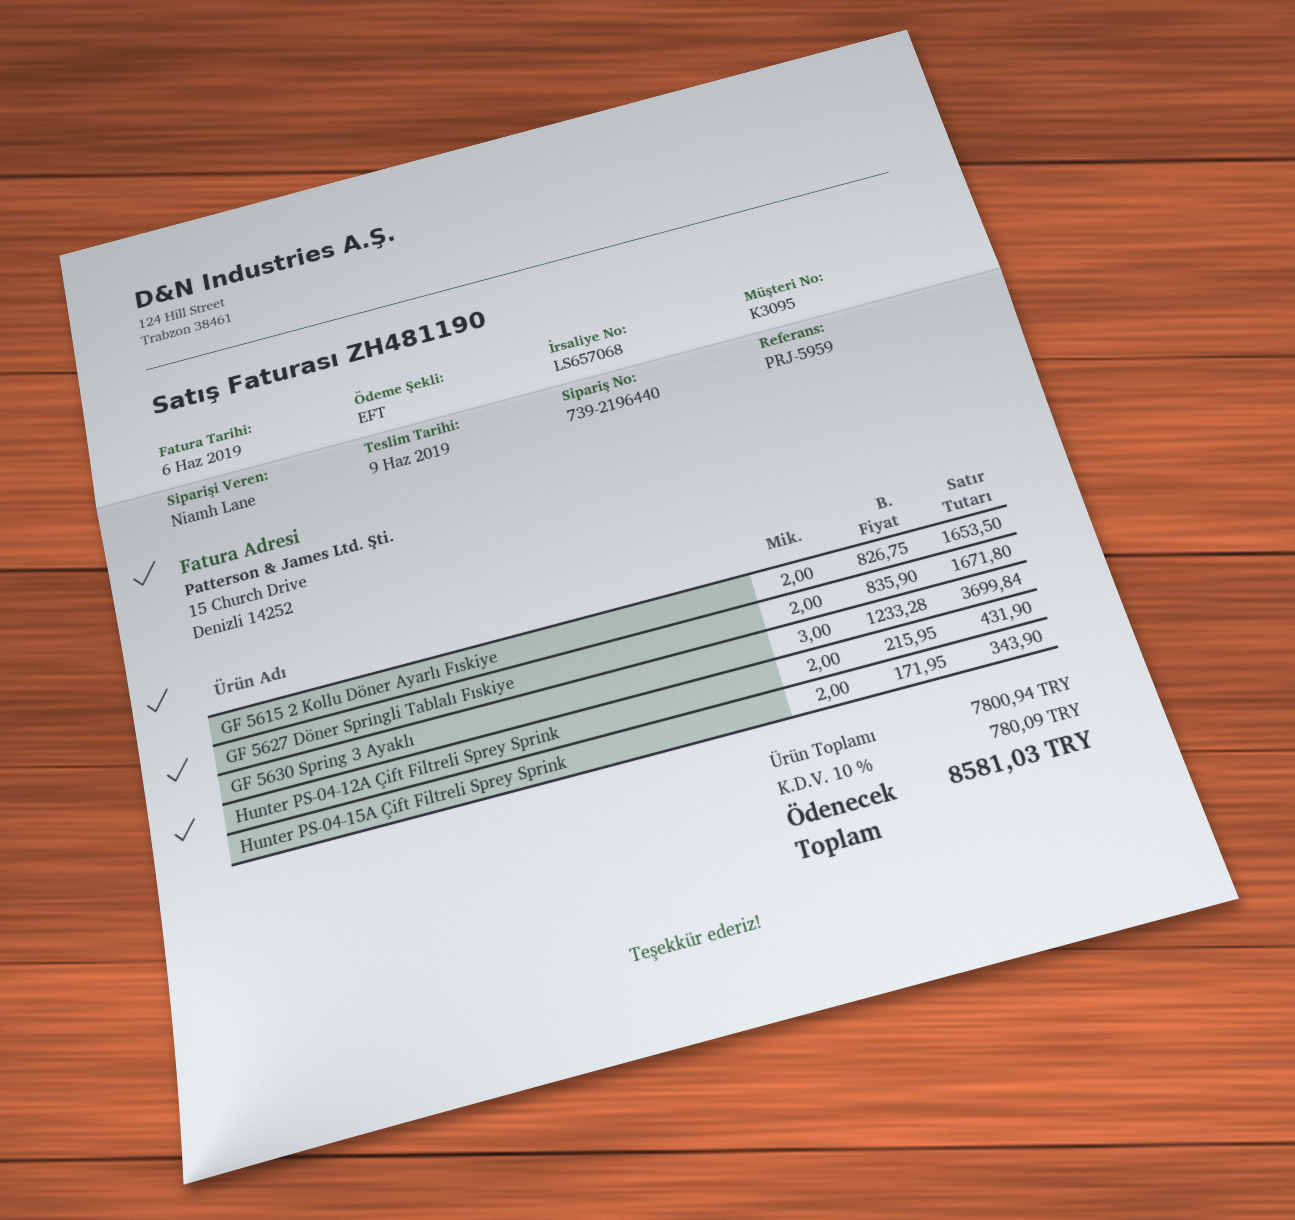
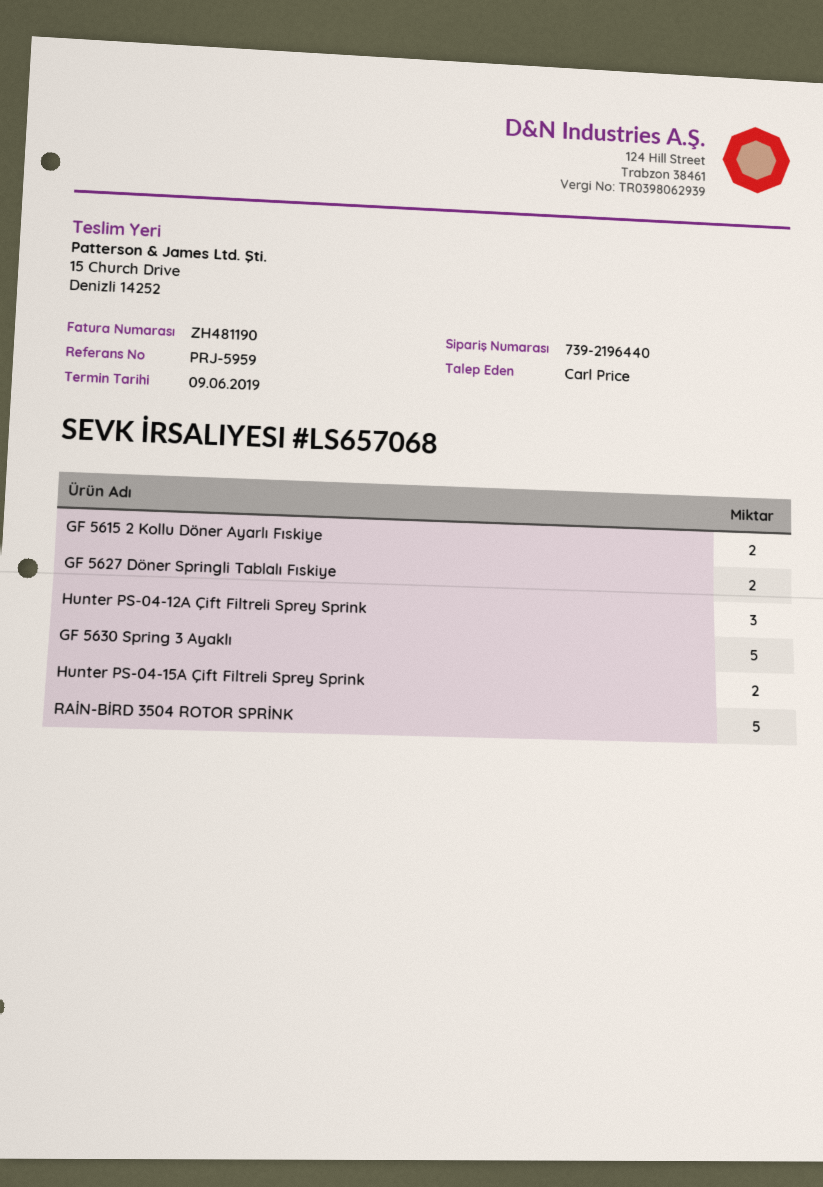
ordered by: Niamh Lane -> Carl Price
GF 5630 Spring 3 Ayaklı: 3 -> 5
Hunter PS-04-12A Çift Filtreli Sprey Sprink: 2 -> 3
RAİN-BİRD 3504 ROTOR SPRİNK: none -> 5

